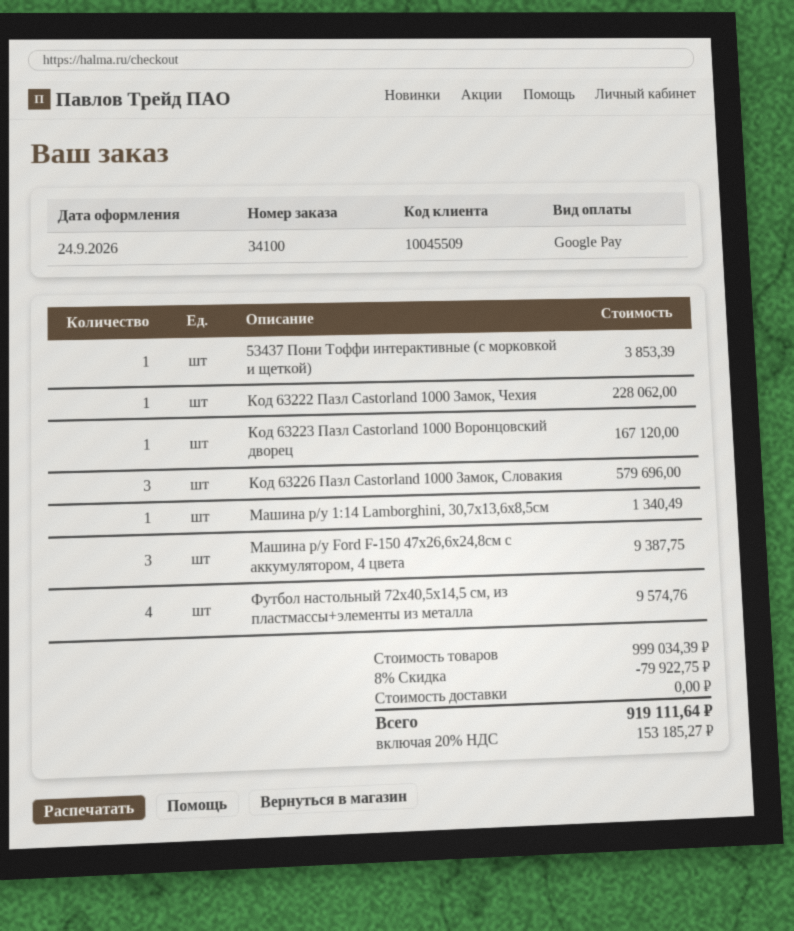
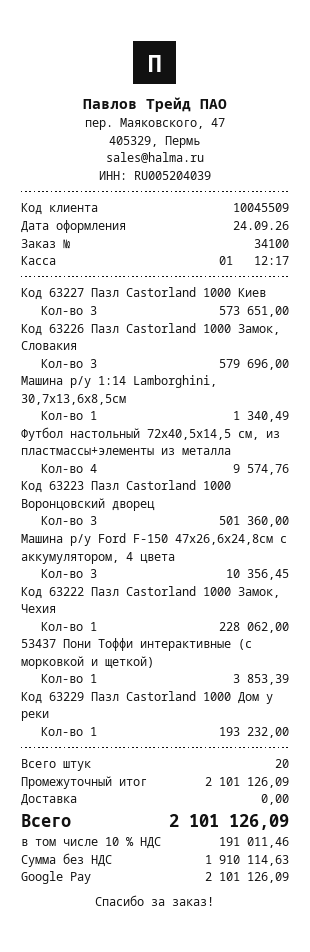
Код 63223 Пазл Castorland 1000 Воронцовский дворец: 1 for 167120.00 -> 3 for 501360.00
Машина р/у Ford F-150 47х26,6х24,8см с аккумулятором, 4 цвета: 3 for 9387.75 -> 3 for 10356.45
Код 63227 Пазл Castorland 1000 Киев: none -> 3 for 573651.00
Код 63229 Пазл Castorland 1000 Дом у реки: none -> 1 for 193232.00
subtotal: 999034.39 -> 2101126.09
discount: 8% = 79922.75 -> none
tax: 20% = 153185.27 -> 10% = 191011.46
total: 919111.64 -> 2101126.09

